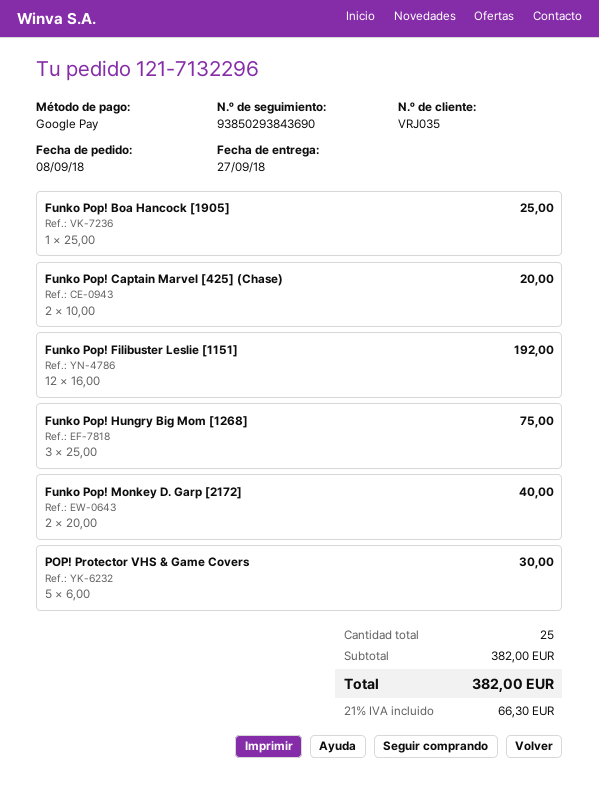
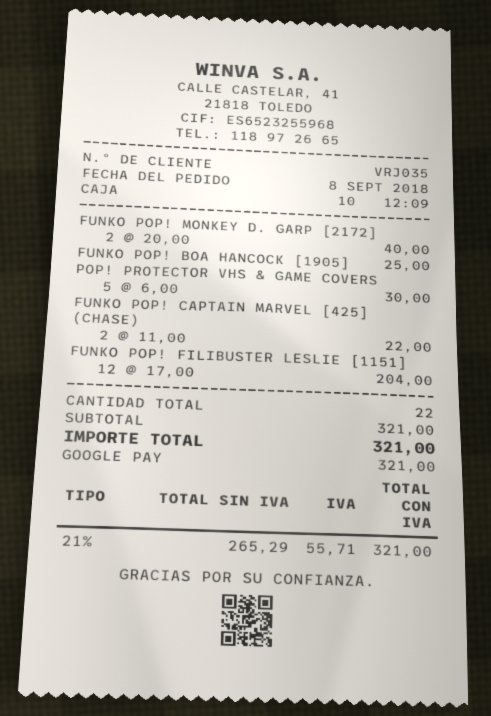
Funko Pop! Captain Marvel [425] (Chase): 2 x 10.00 = 20.00 -> 2 x 11.00 = 22.00
Funko Pop! Filibuster Leslie [1151]: 12 x 16.00 = 192.00 -> 12 x 17.00 = 204.00
Funko Pop! Hungry Big Mom [1268]: 3 x 25.00 = 75.00 -> none
total quantity: 25 -> 22
subtotal: 382.00 -> 321.00
tax: 21% = 66.30 -> 21% = 55.71
total: 382.00 -> 321.00

